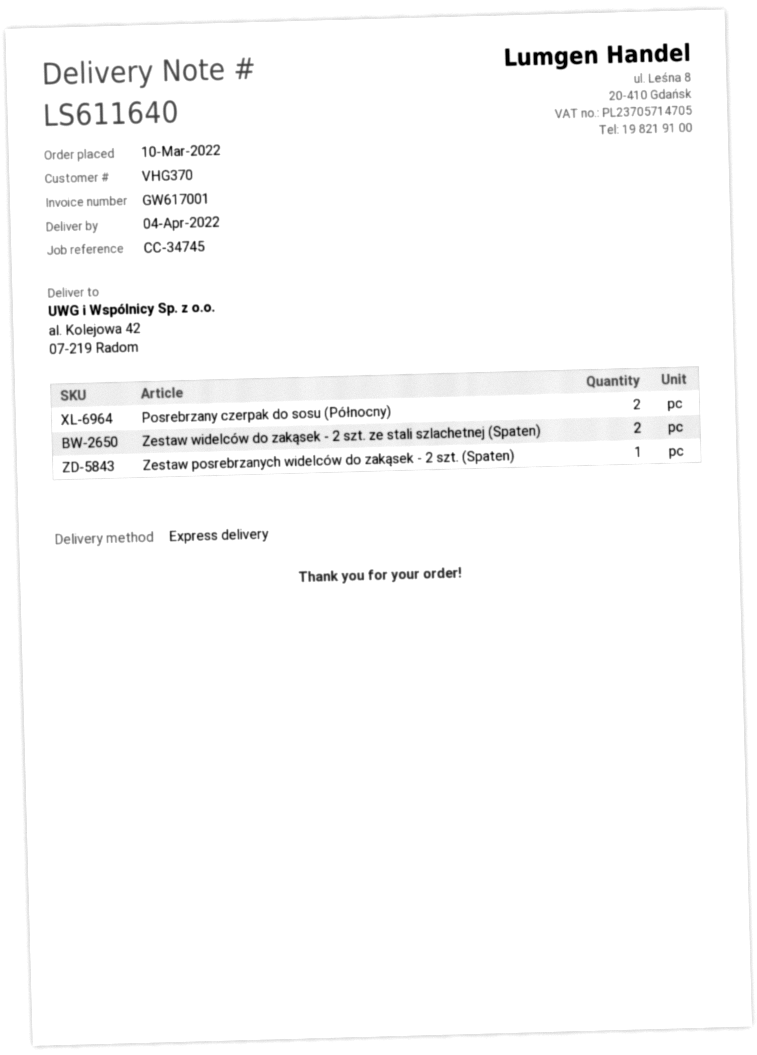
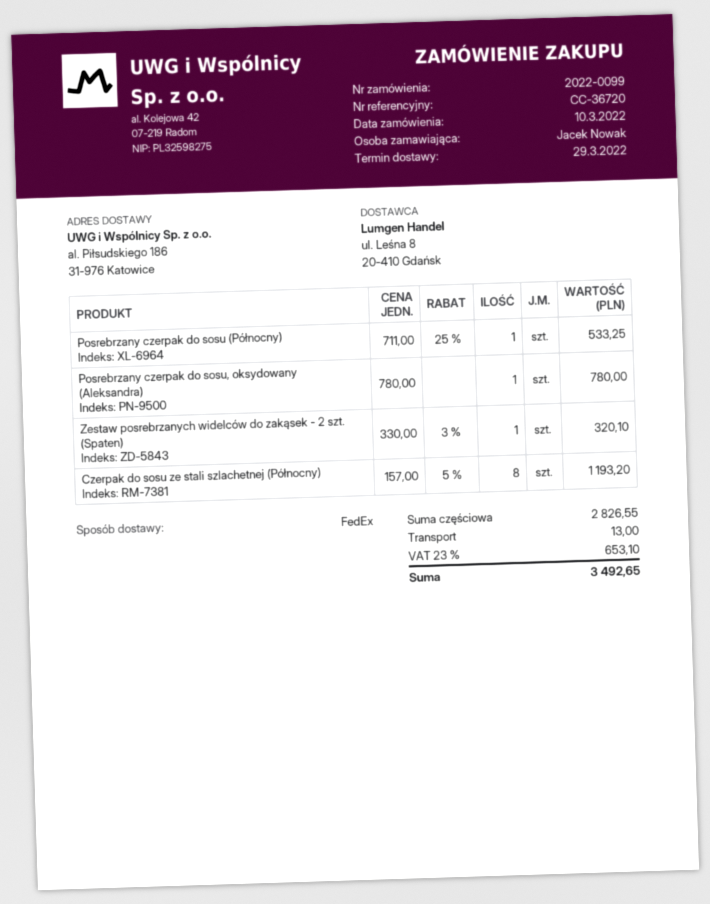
delivery date: 2022-04-04 -> 2022-03-29
reference: CC-34745 -> CC-36720
shipping method: express -> FedEx
ship to: al. Kolejowa 42, 07-219 Radom -> al. Piłsudskiego 186, 31-976 Katowice
Posrebrzany czerpak do sosu (Północny): 2 -> 1
Zestaw widelców do zakąsek - 2 szt. ze stali szlachetnej (Spaten): 2 -> none
Posrebrzany czerpak do sosu, oksydowany (Aleksandra): none -> 1
Czerpak do sosu ze stali szlachetnej (Północny): none -> 8

